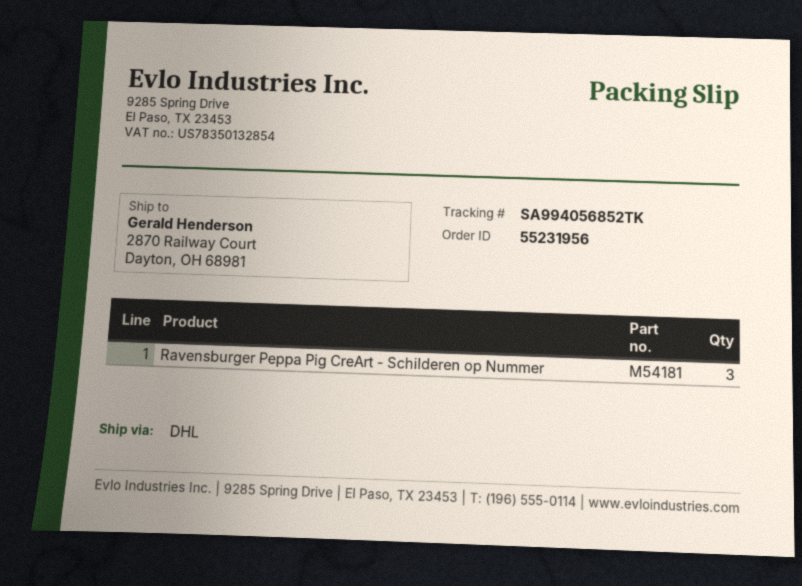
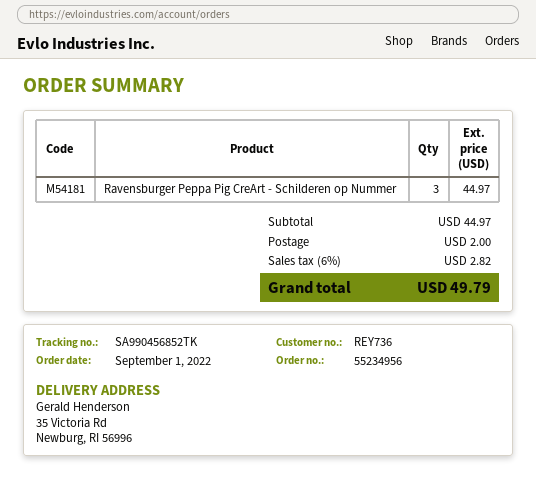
order number: 55231956 -> 55234956
tracking number: SA994056852TK -> SA990456852TK
ship to: 2870 Railway Court, Dayton, OH 68981 -> 35 Victoria Rd, Newburg, RI 56996

